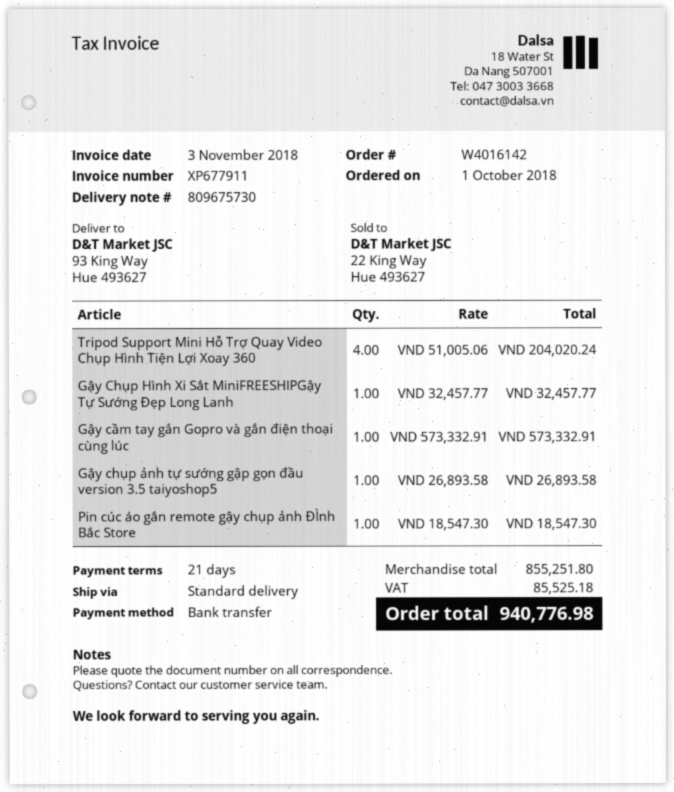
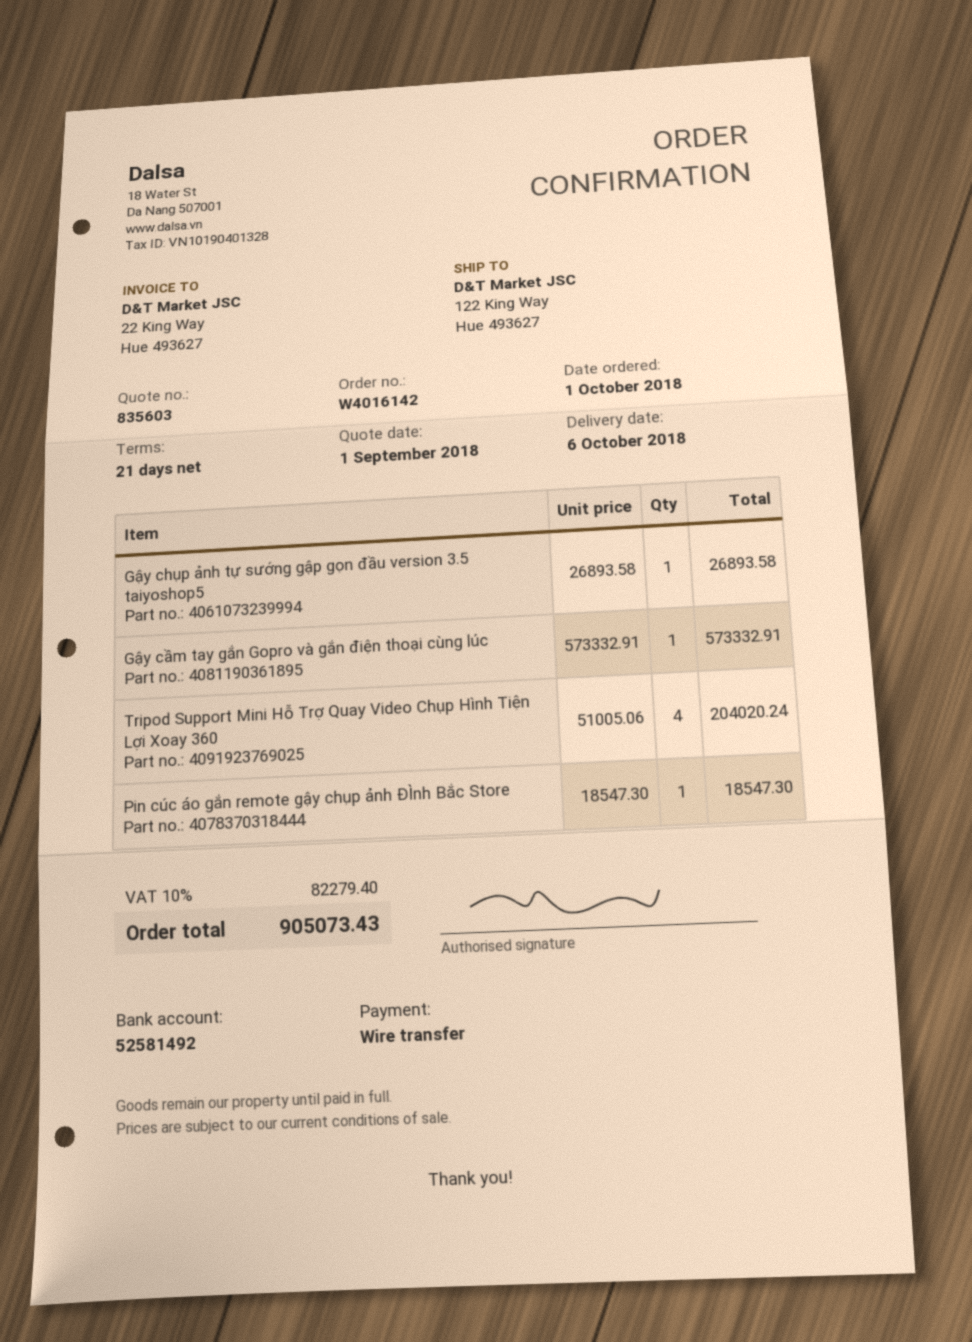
ship to: 93 King Way, Hue 493627 -> 122 King Way, Hue 493627
Gậy Chụp Hình Xi Sắt MiniFREESHIPGậy Tự Sướng Đẹp Long Lanh: 1 x 32457.77 = 32457.77 -> none
tax: 85525.18 -> 82279.40
total: 940776.98 -> 905073.43

